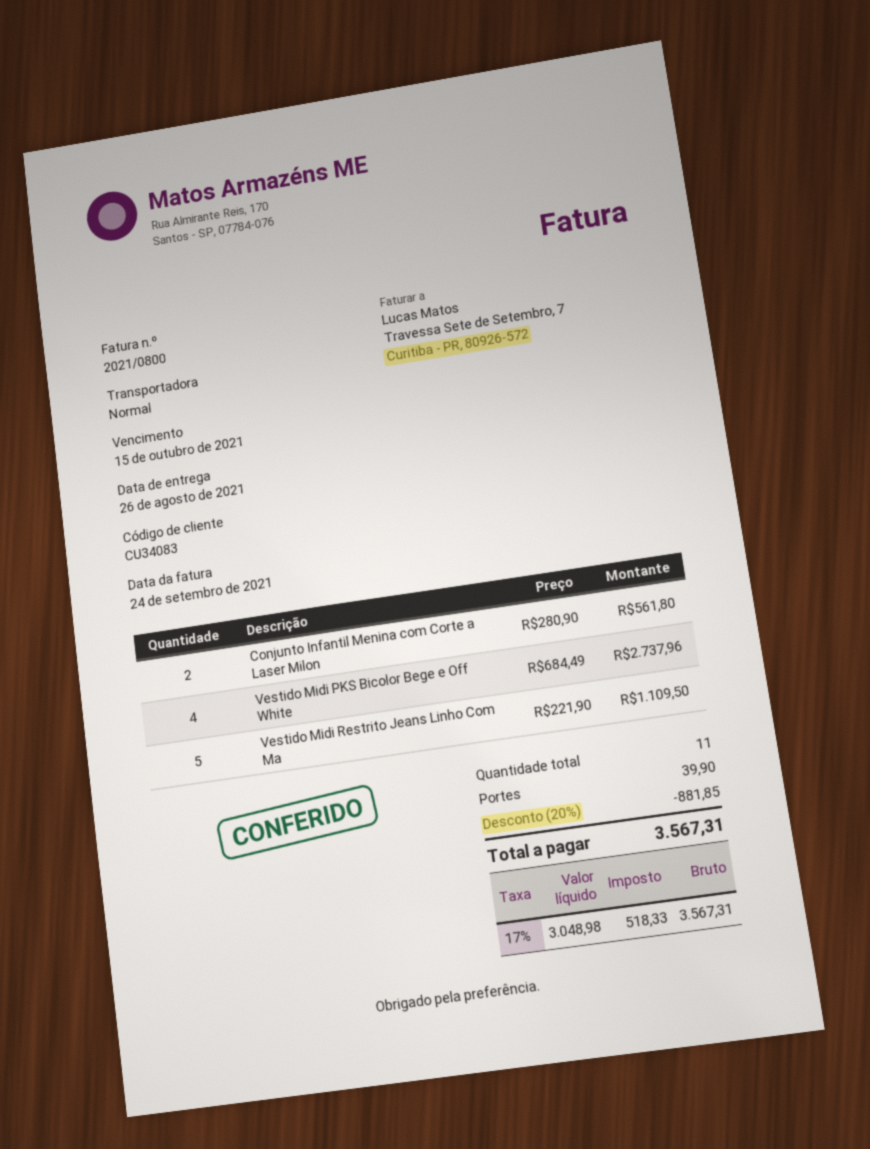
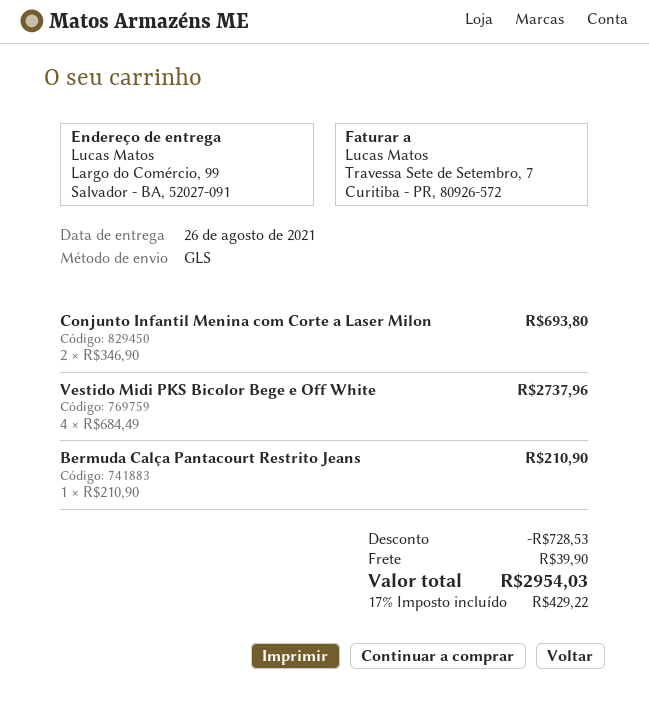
shipping method: standard -> GLS
Conjunto Infantil Menina com Corte a Laser Milon: 2 x 280.90 = 561.80 -> 2 x 346.90 = 693.80
Vestido Midi Restrito Jeans Linho Com Ma: 5 x 221.90 = 1109.50 -> none
Bermuda Calça Pantacourt Restrito Jeans: none -> 1 x 210.90 = 210.90
discount: 881.85 -> 728.53
tax: 17% = 518.33 -> 17% = 429.22
total: 3567.31 -> 2954.03

